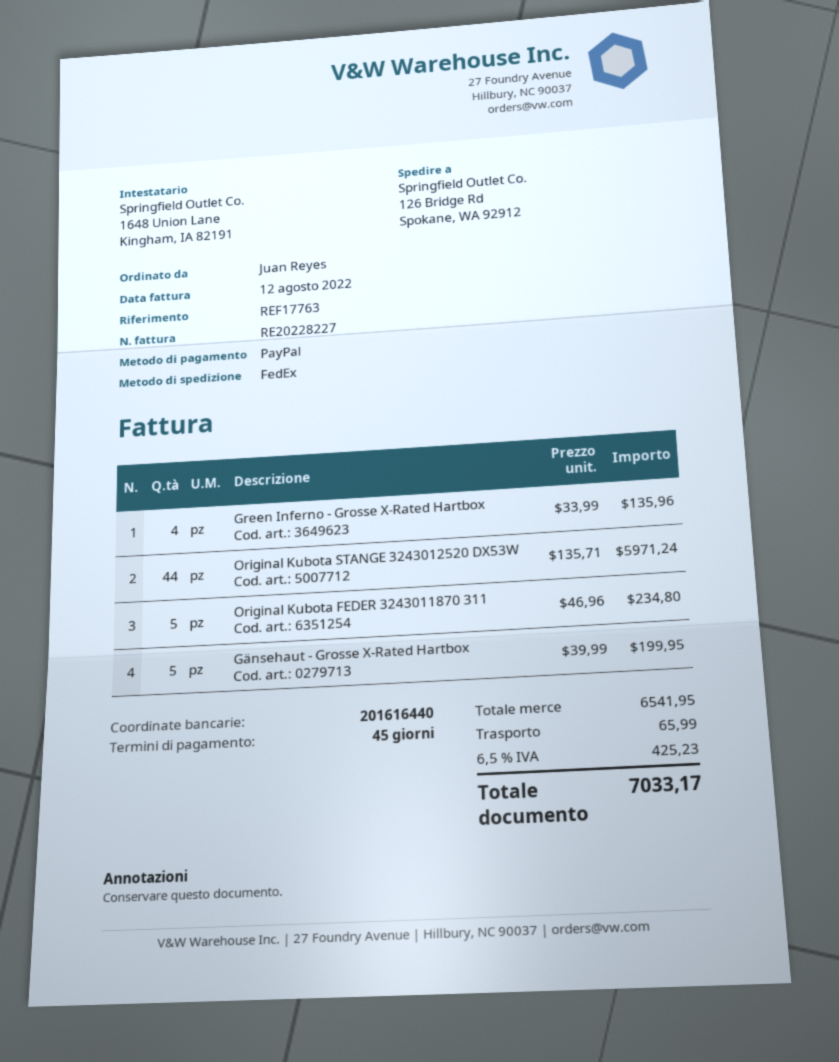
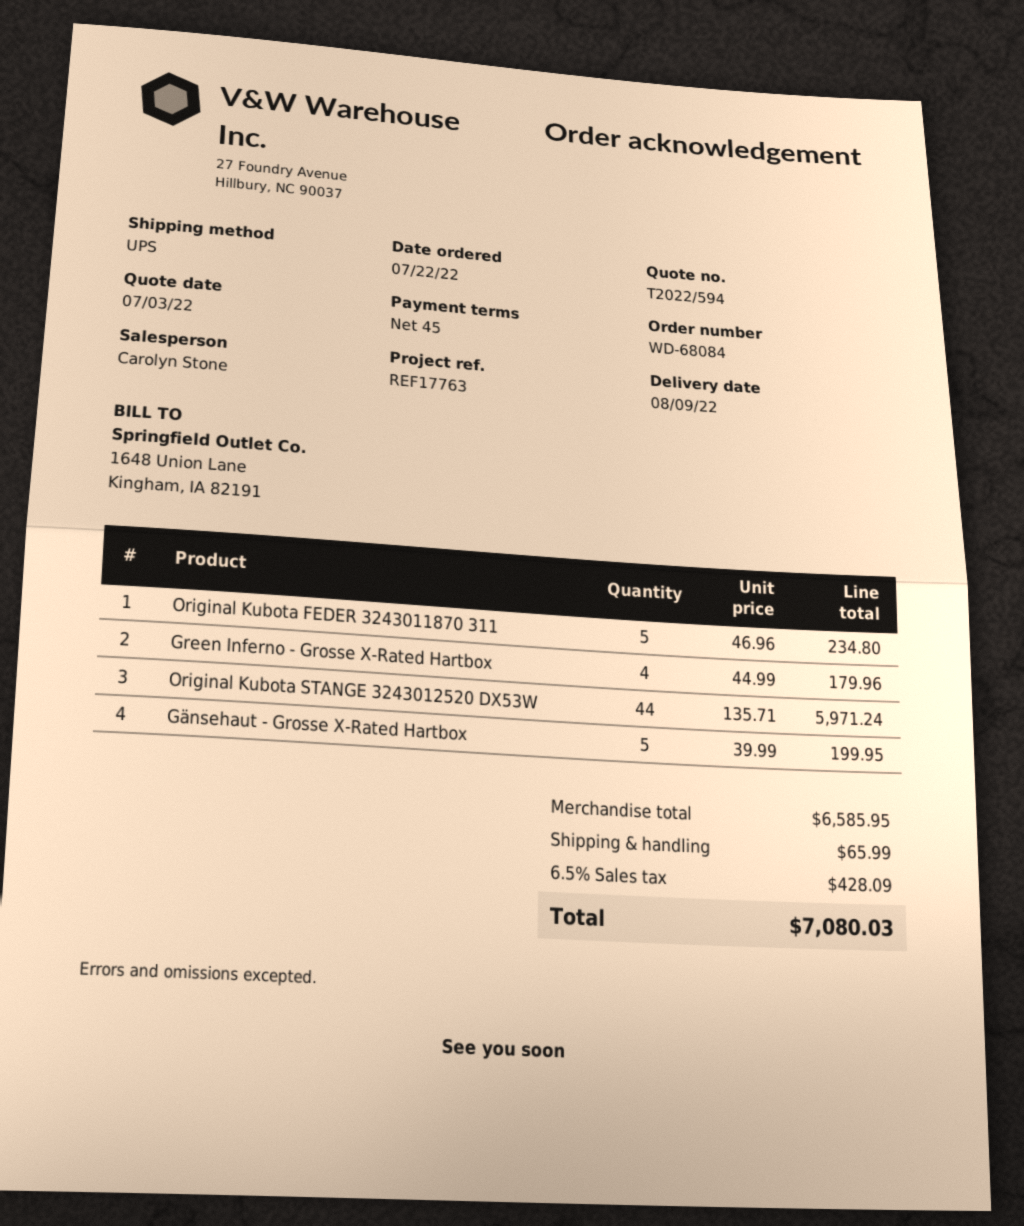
shipping method: FedEx -> UPS
Green Inferno - Grosse X-Rated Hartbox: 4 x 33.99 = 135.96 -> 4 x 44.99 = 179.96
subtotal: 6541.95 -> 6585.95
tax: 6.5% = 425.23 -> 6.5% = 428.09
total: 7033.17 -> 7080.03

